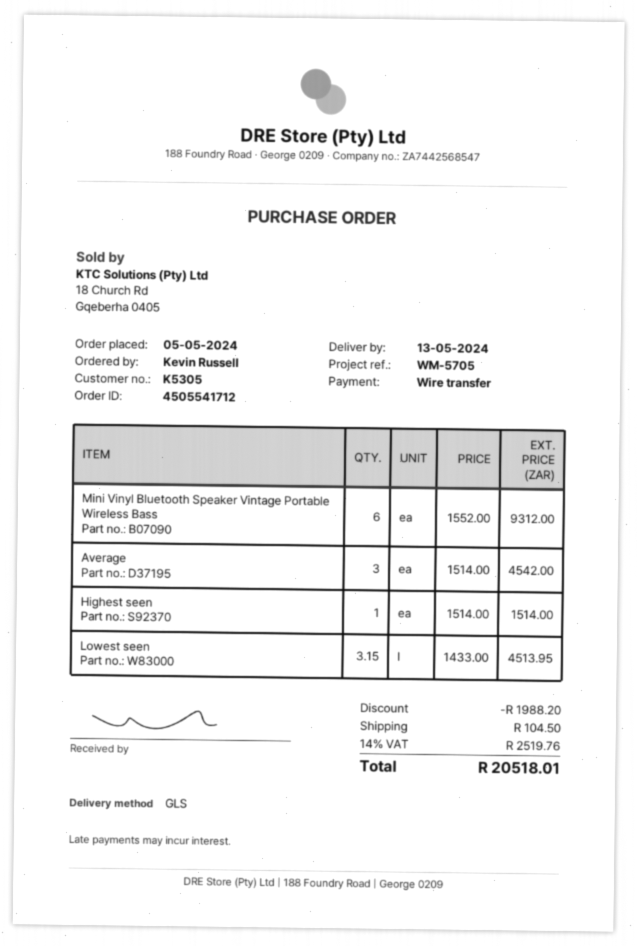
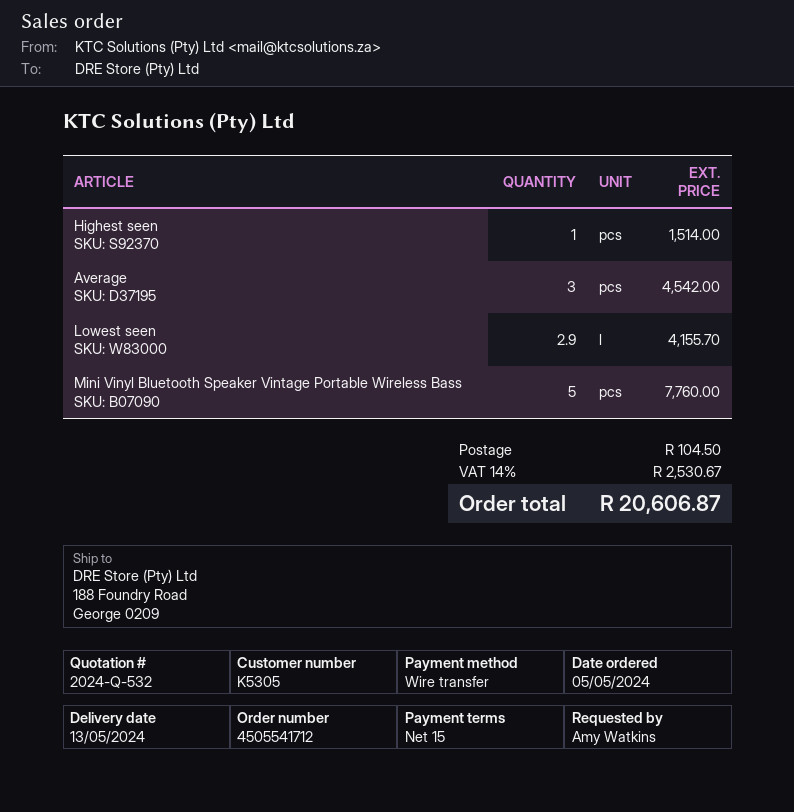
ordered by: Kevin Russell -> Amy Watkins
Mini Vinyl Bluetooth Speaker Vintage Portable Wireless Bass: 6 for 9312.00 -> 5 for 7760.00
Lowest seen: 3.15 for 4513.95 -> 2.9 for 4155.70
discount: 1988.20 -> none
tax: 14% = 2519.76 -> 14% = 2530.67
total: 20518.01 -> 20606.87

